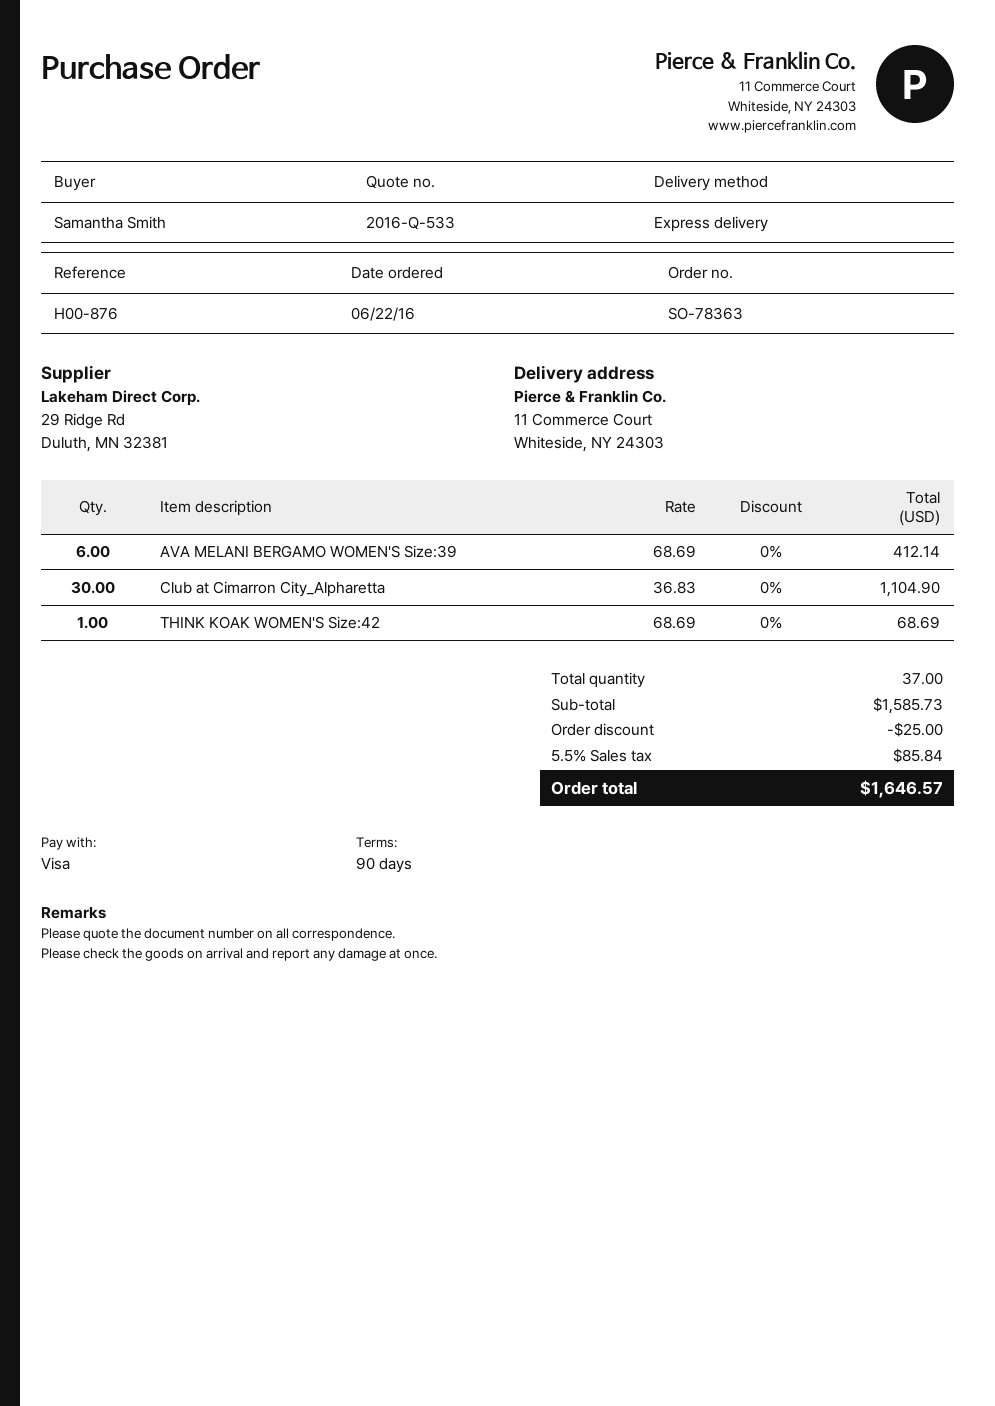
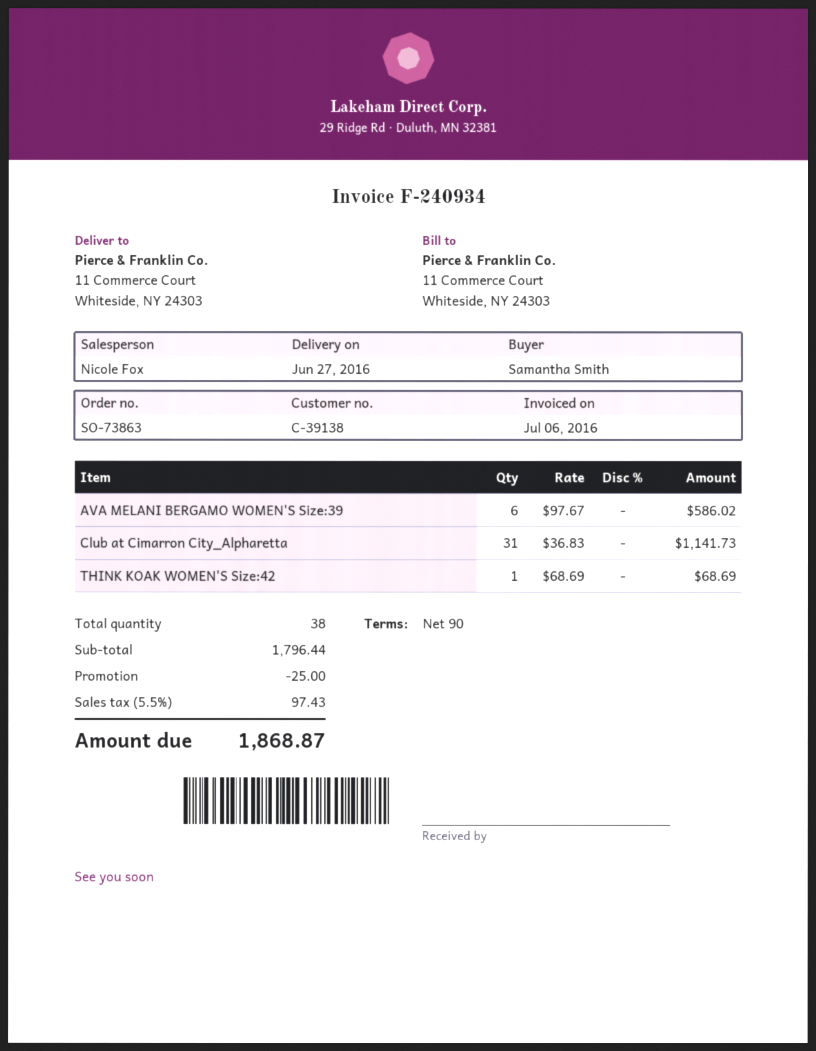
order number: SO-78363 -> SO-73863
AVA MELANI BERGAMO WOMEN'S Size:39: 6 x 68.69 = 412.14 -> 6 x 97.67 = 586.02
Club at Cimarron City_Alpharetta: 30 x 36.83 = 1104.90 -> 31 x 36.83 = 1141.73
total quantity: 37 -> 38
subtotal: 1585.73 -> 1796.44
tax: 5.5% = 85.84 -> 5.5% = 97.43
total: 1646.57 -> 1868.87

